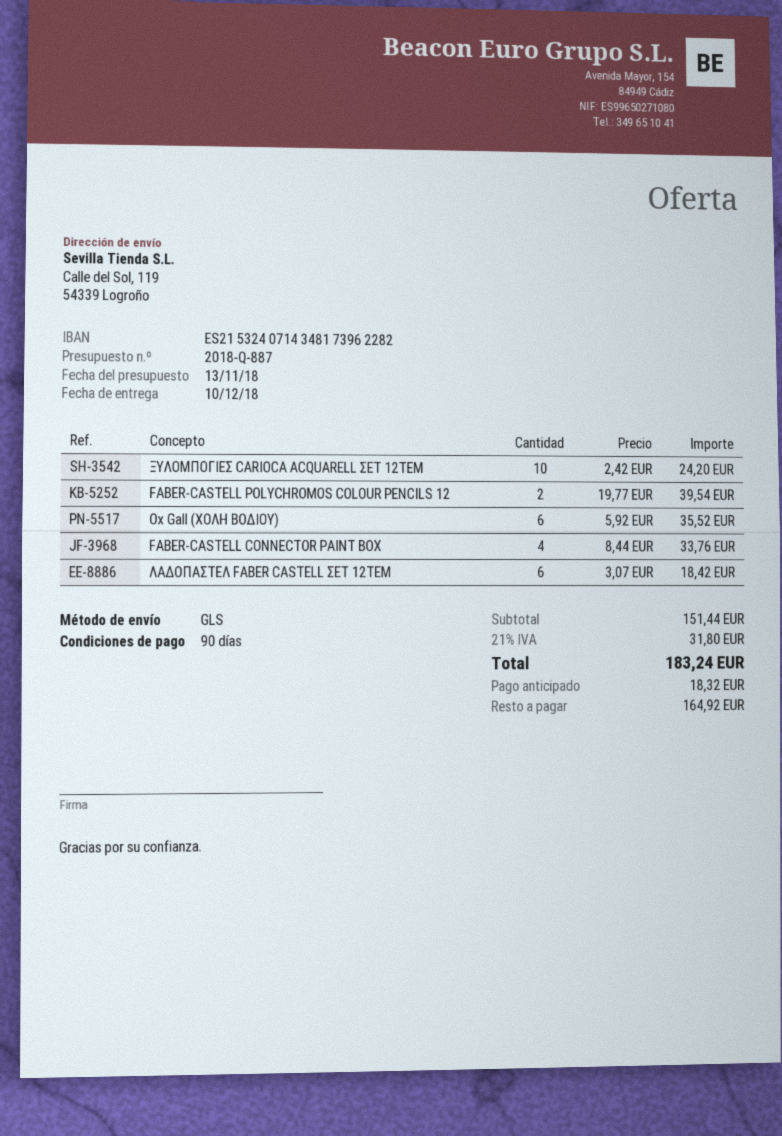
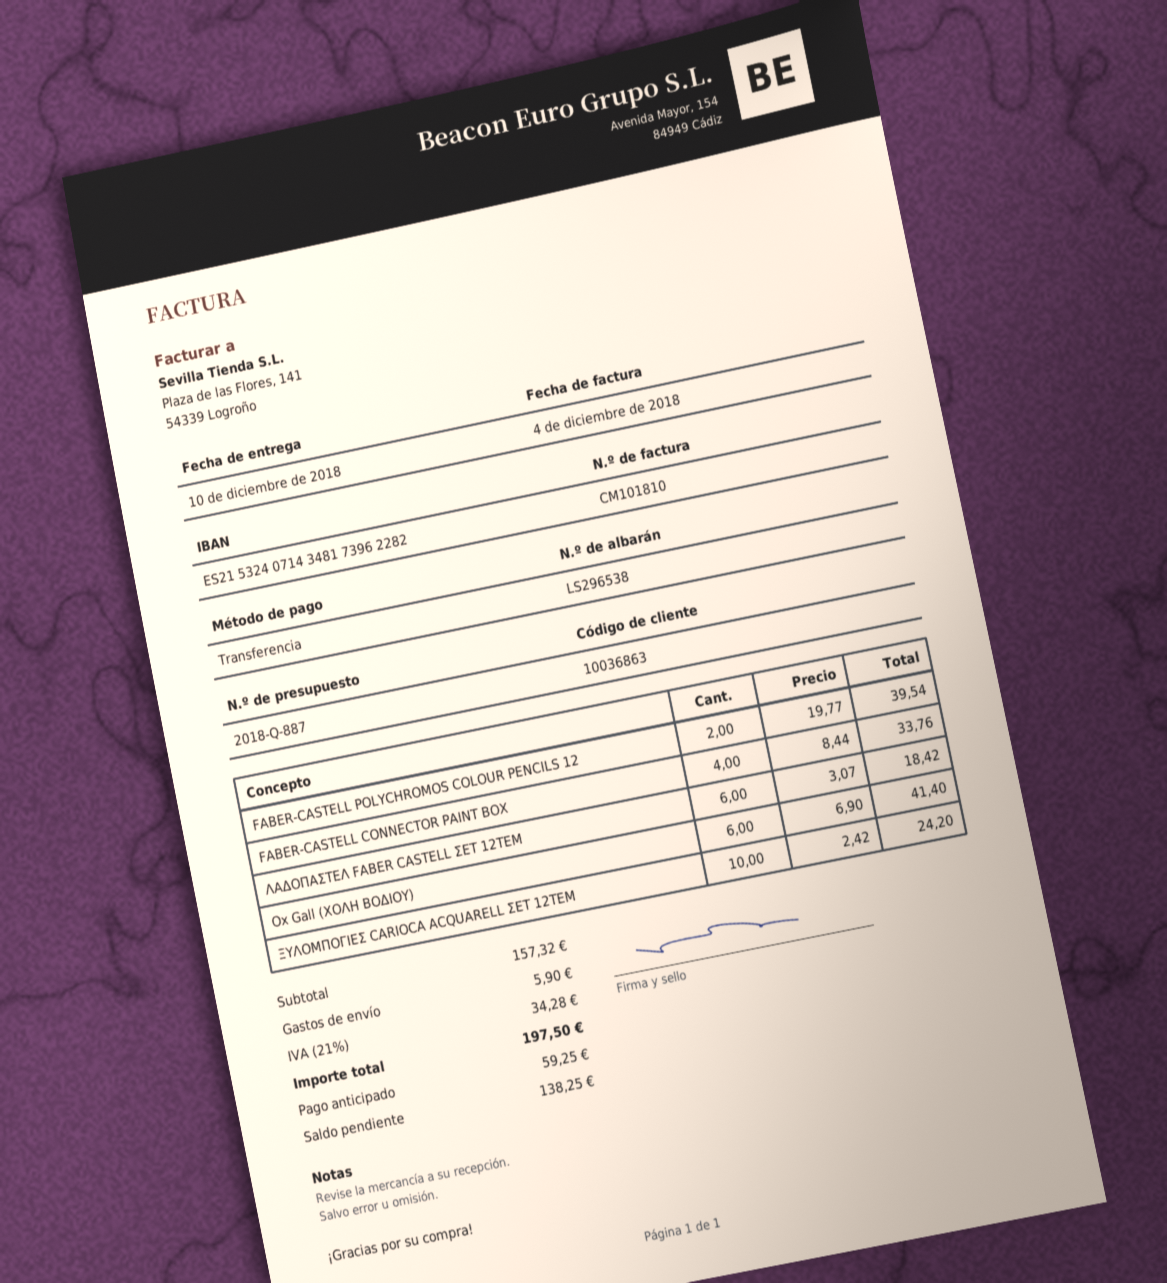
Ox Gall (ΧΟΛΗ ΒΟΔΙΟΥ): 6 x 5.92 = 35.52 -> 6 x 6.90 = 41.40
subtotal: 151.44 -> 157.32
shipping: none -> 5.90
tax: 21% = 31.80 -> 21% = 34.28
total: 183.24 -> 197.50
deposit: 18.32 -> 59.25
balance: 164.92 -> 138.25

